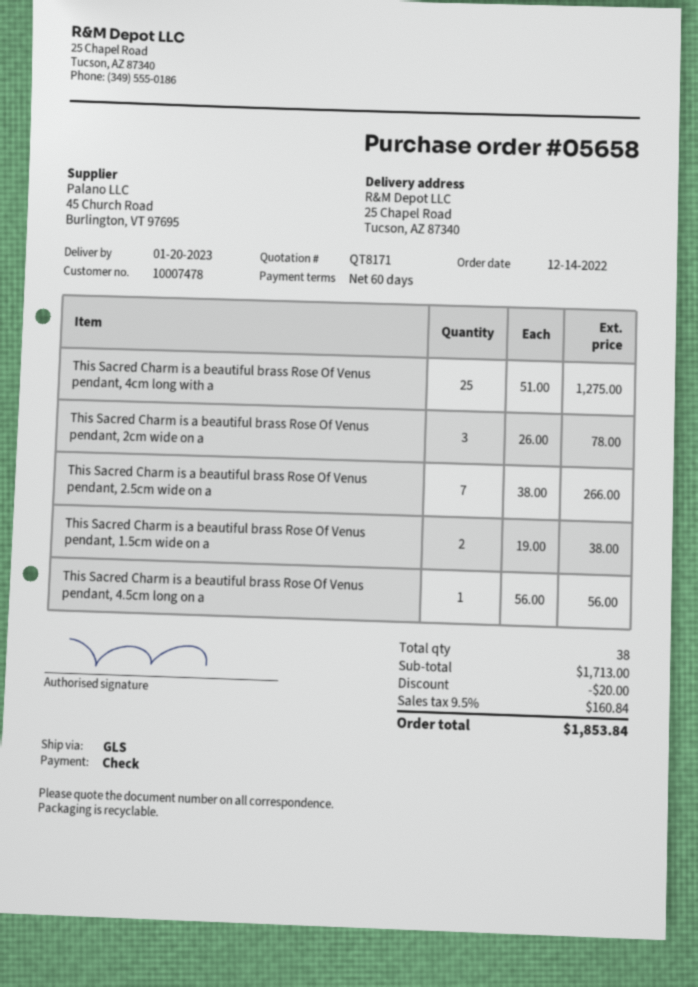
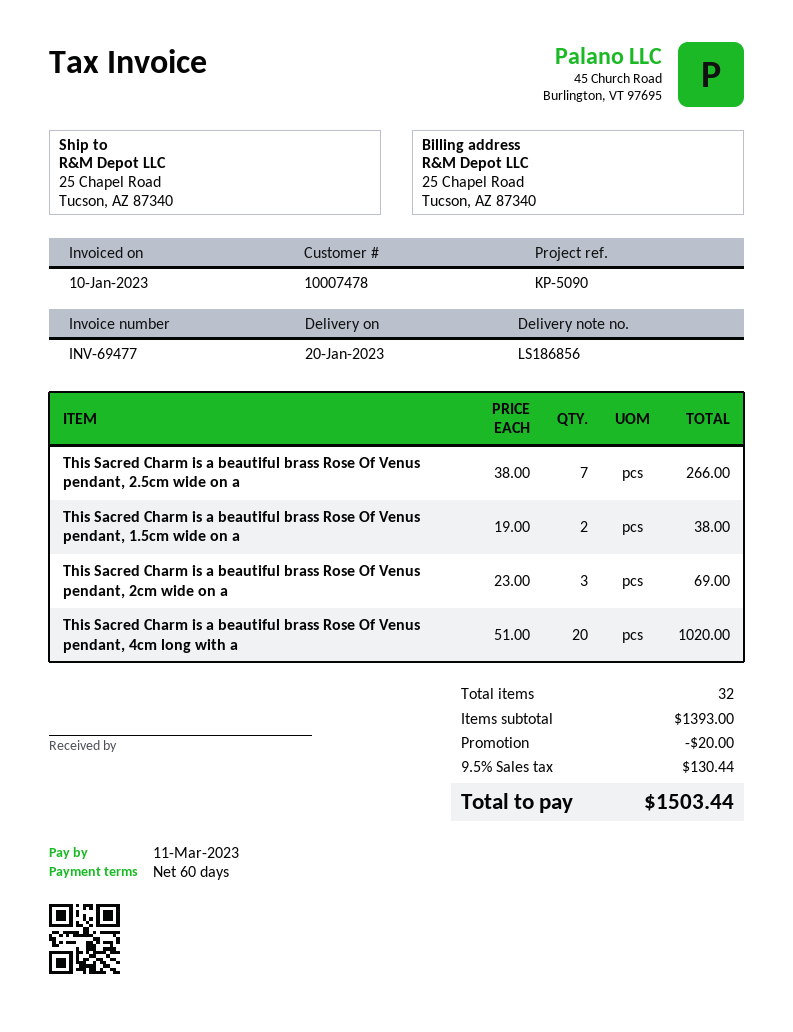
This Sacred Charm is a beautiful brass Rose Of Venus pendant, 4cm long with a: 25 x 51.00 = 1275.00 -> 20 x 51.00 = 1020.00
This Sacred Charm is a beautiful brass Rose Of Venus pendant, 2cm wide on a: 3 x 26.00 = 78.00 -> 3 x 23.00 = 69.00
This Sacred Charm is a beautiful brass Rose Of Venus pendant, 4.5cm long on a: 1 x 56.00 = 56.00 -> none
total quantity: 38 -> 32
subtotal: 1713.00 -> 1393.00
tax: 9.5% = 160.84 -> 9.5% = 130.44
total: 1853.84 -> 1503.44

